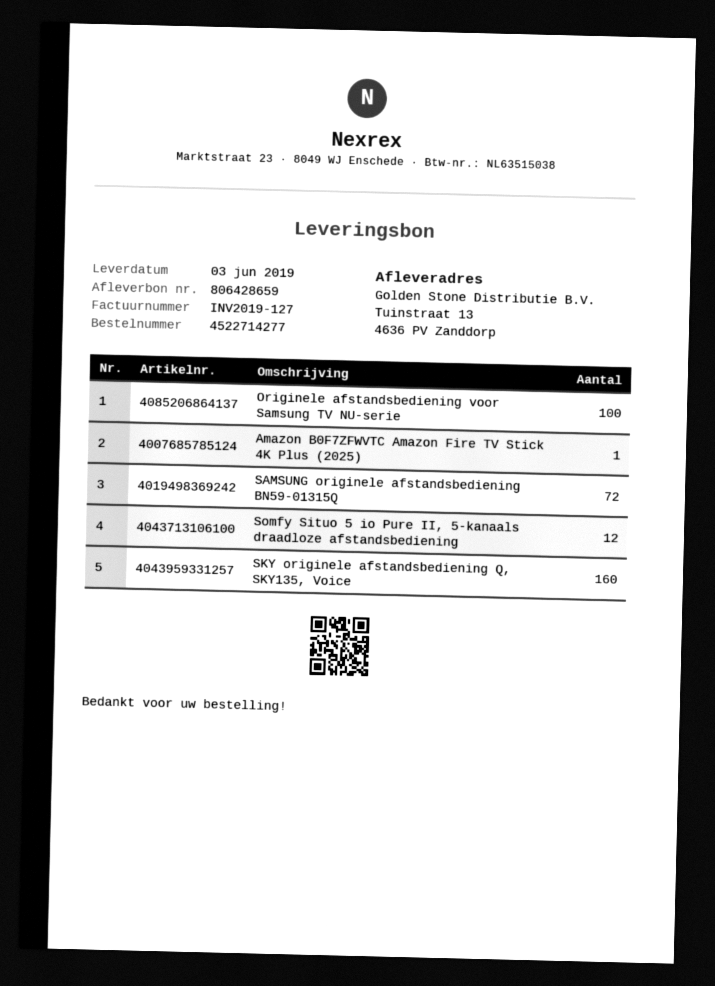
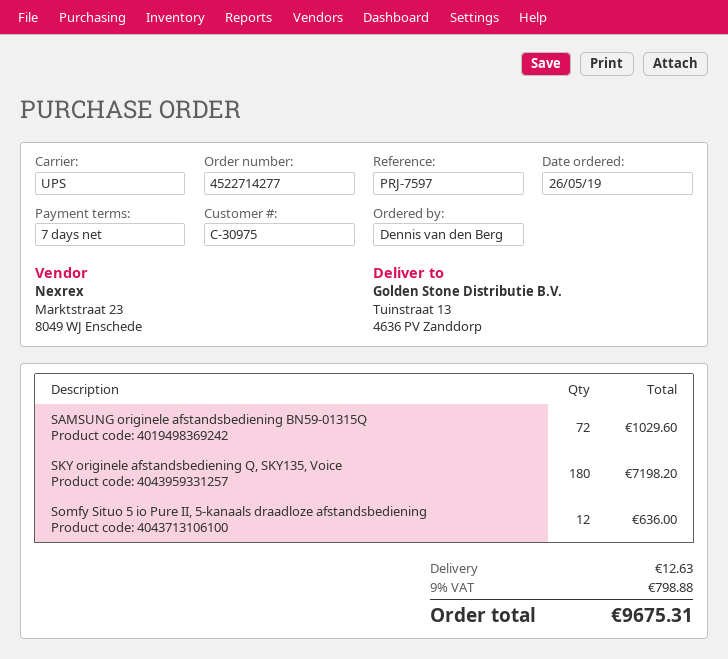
Originele afstandsbediening voor Samsung TV NU-serie: 100 -> none
Amazon B0F7ZFWVTC Amazon Fire TV Stick 4K Plus (2025): 1 -> none
SKY originele afstandsbediening Q, SKY135, Voice: 160 -> 180

